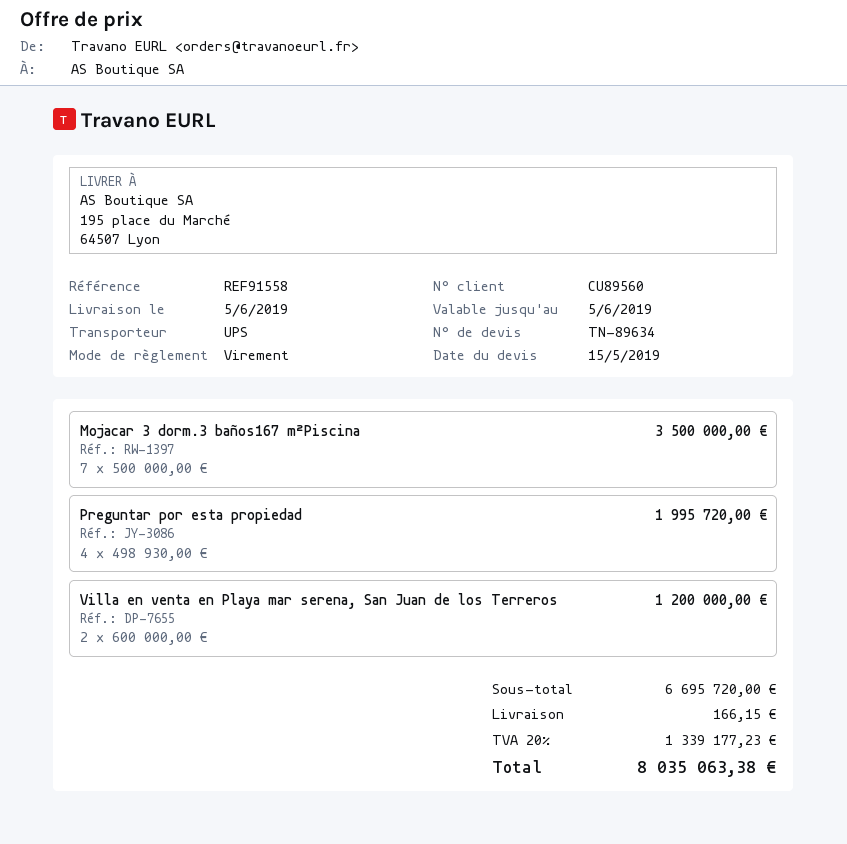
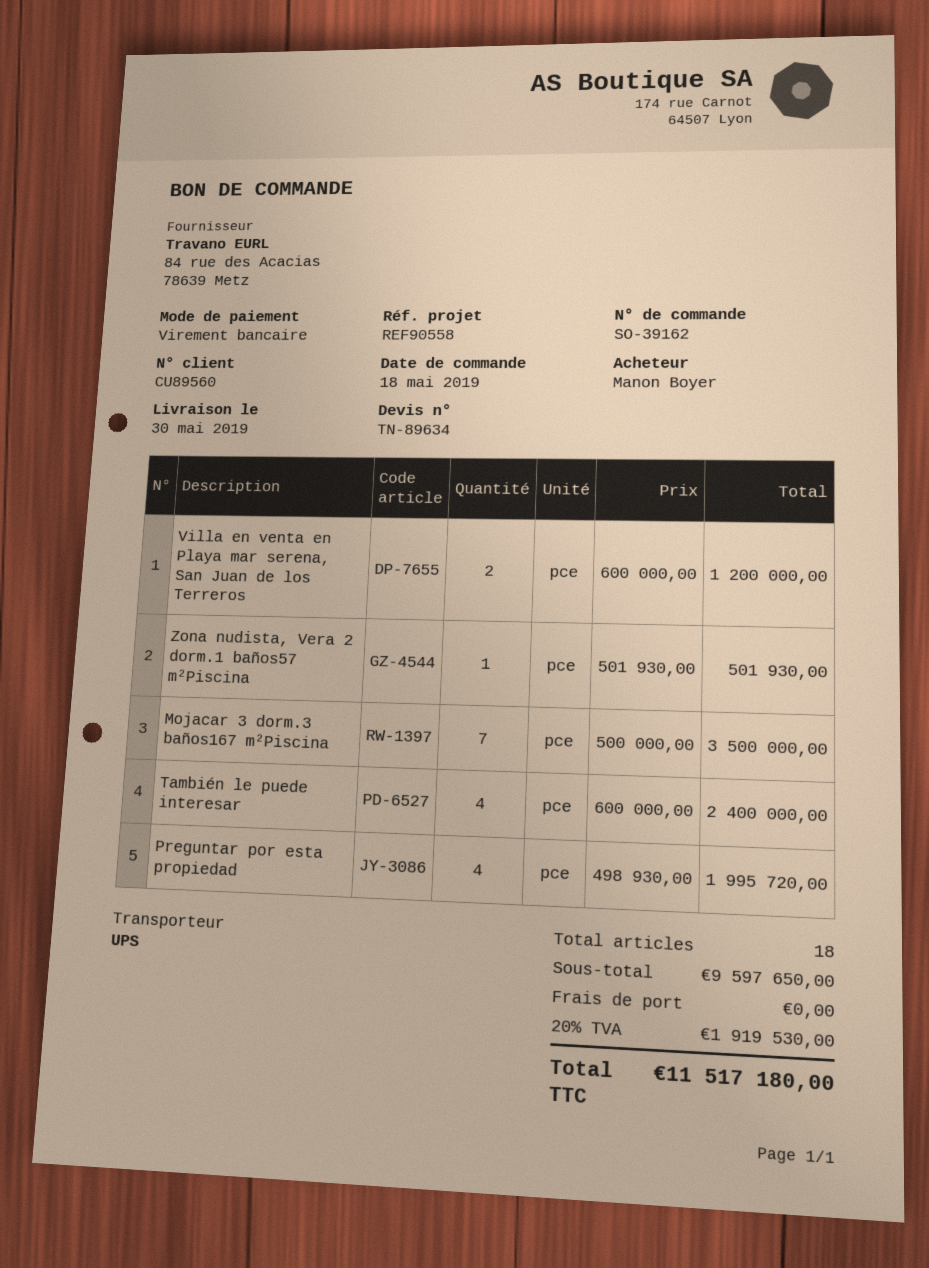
delivery date: 2019-06-05 -> 2019-05-30
reference: REF91558 -> REF90558
Zona nudista, Vera 2 dorm.1 baños57 m²Piscina: none -> 1 x 501930.00 = 501930.00
También le puede interesar: none -> 4 x 600000.00 = 2400000.00
subtotal: 6695720.00 -> 9597650.00
shipping: 166.15 -> 0.00
tax: 20% = 1339177.23 -> 20% = 1919530.00
total: 8035063.38 -> 11517180.00

